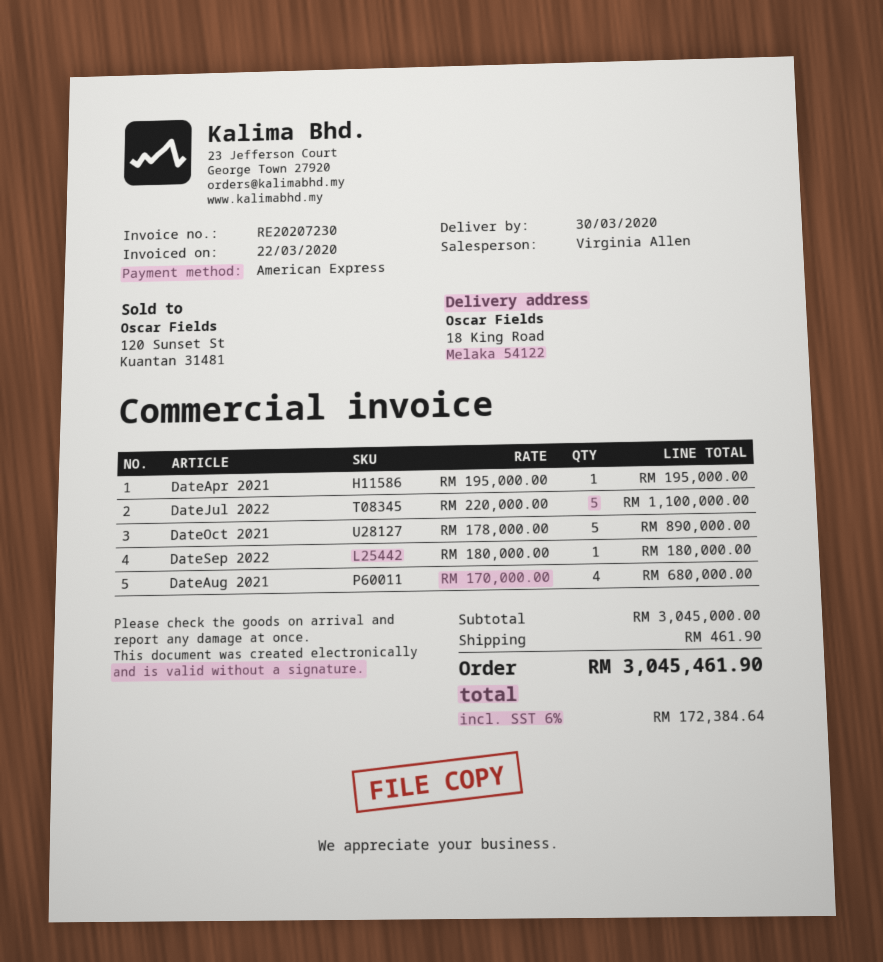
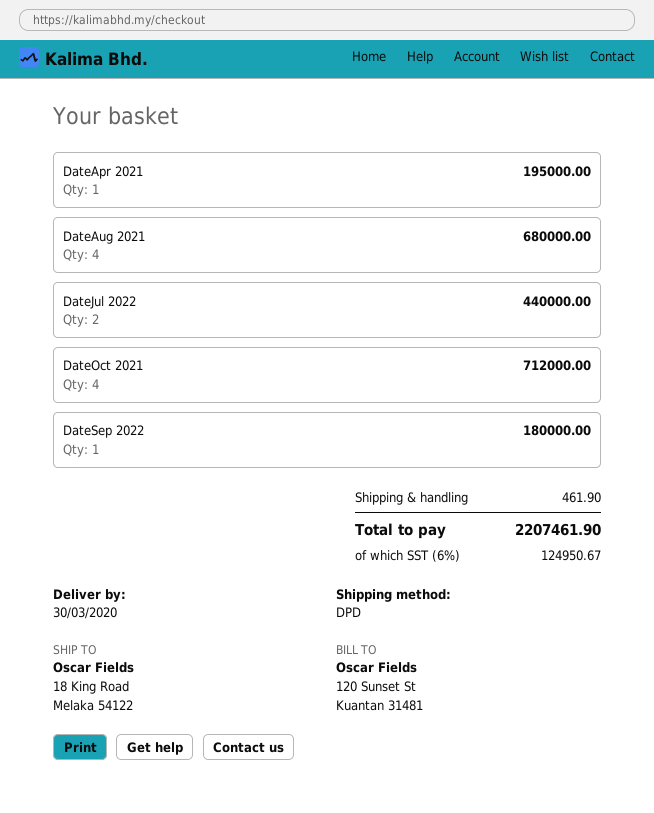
DateJul 2022: 5 for 1100000.00 -> 2 for 440000.00
DateOct 2021: 5 for 890000.00 -> 4 for 712000.00
tax: 6% = 172384.64 -> 6% = 124950.67
total: 3045461.90 -> 2207461.90

